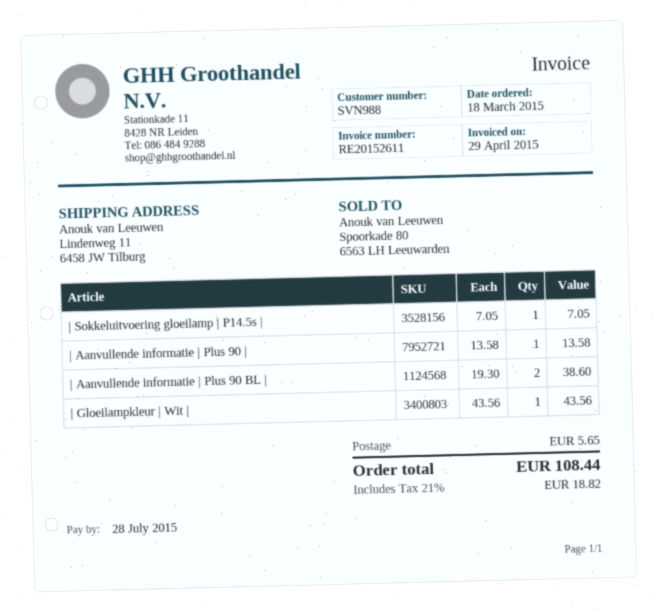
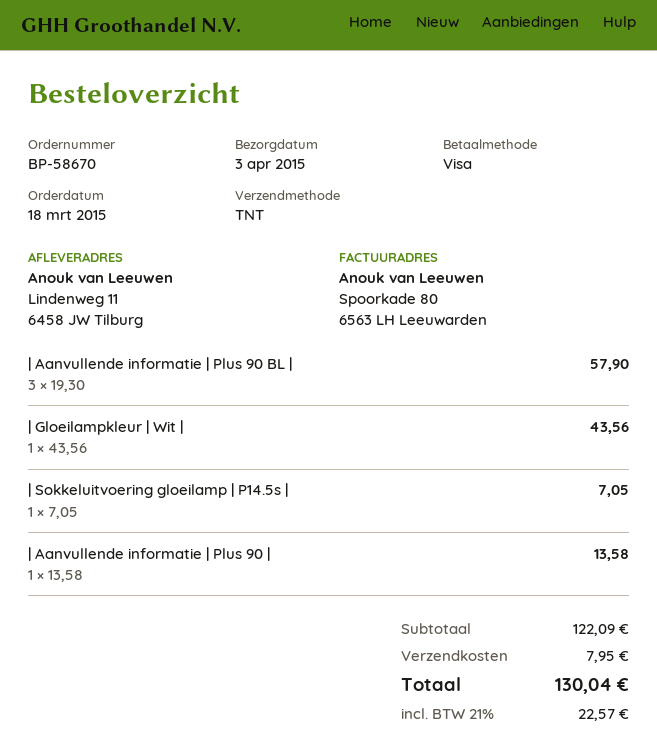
| Aanvullende informatie | Plus 90 BL |: 2 x 19.30 = 38.60 -> 3 x 19.30 = 57.90
shipping: 5.65 -> 7.95
tax: 21% = 18.82 -> 21% = 22.57
total: 108.44 -> 130.04

